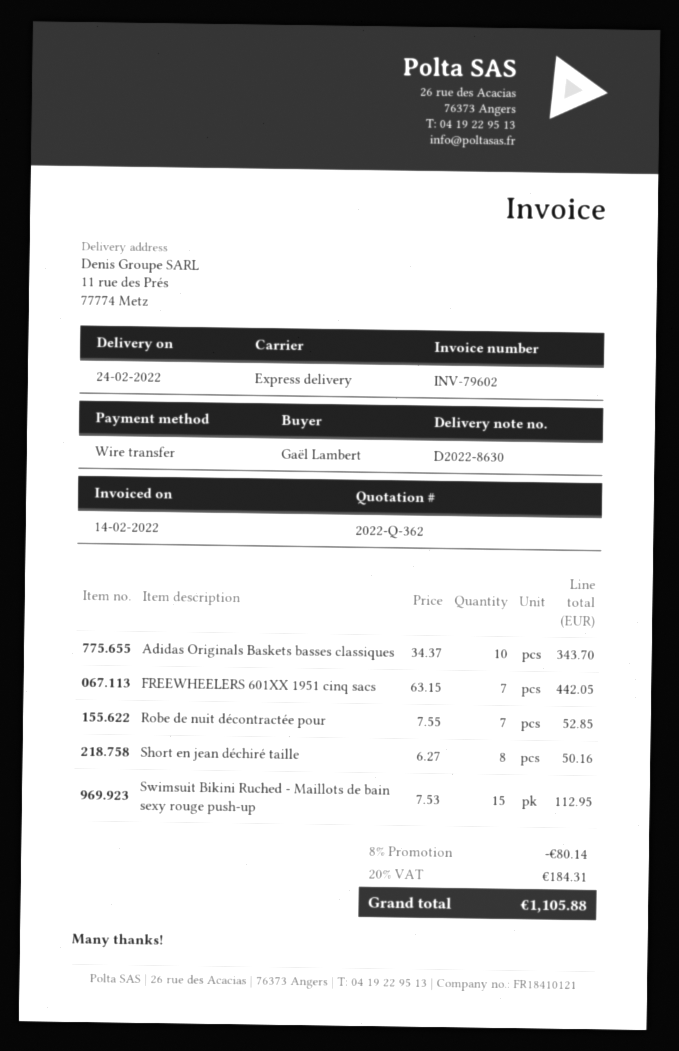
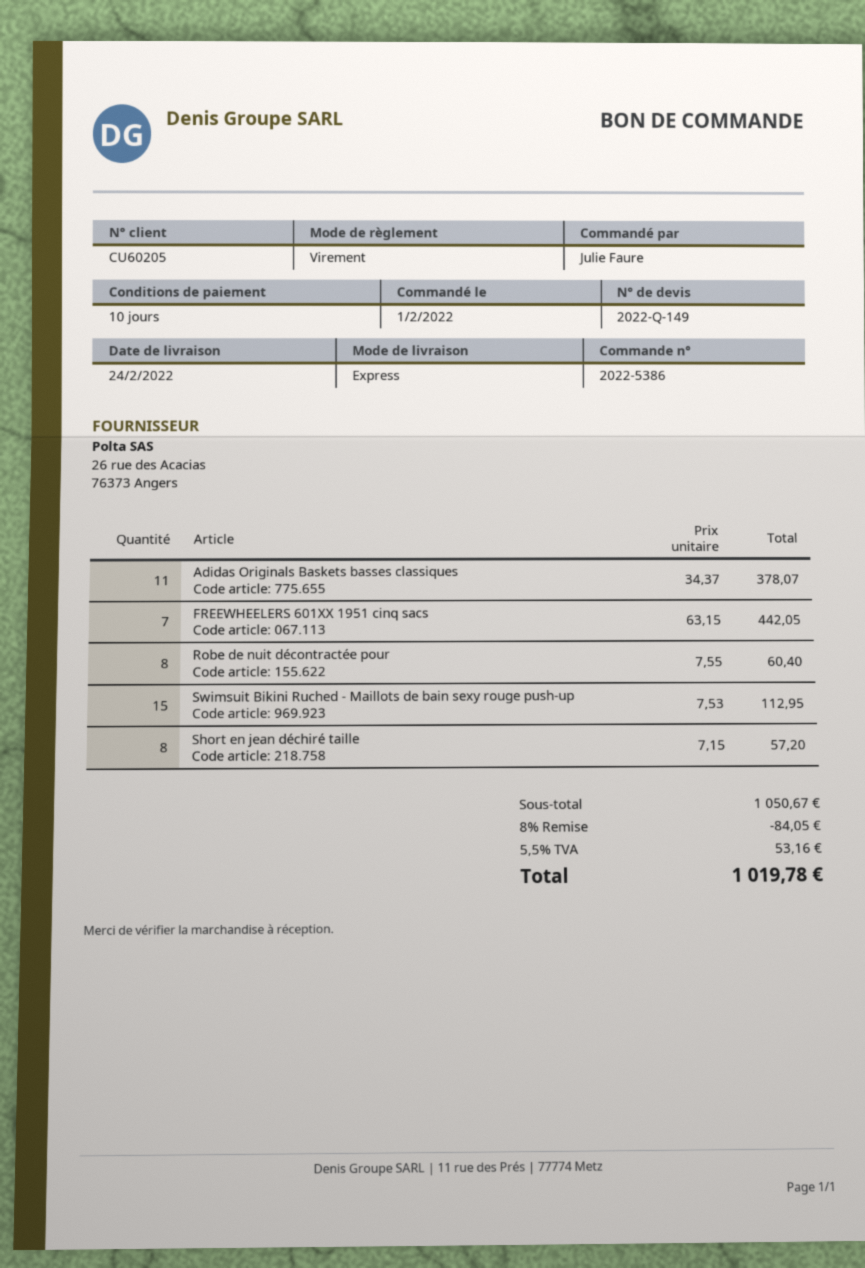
quote number: 2022-Q-362 -> 2022-Q-149
ordered by: Gaël Lambert -> Julie Faure
Adidas Originals Baskets basses classiques: 10 x 34.37 = 343.70 -> 11 x 34.37 = 378.07
Robe de nuit décontractée pour: 7 x 7.55 = 52.85 -> 8 x 7.55 = 60.40
Short en jean déchiré taille: 8 x 6.27 = 50.16 -> 8 x 7.15 = 57.20
discount: 8% = 80.14 -> 8% = 84.05
tax: 20% = 184.31 -> 5.5% = 53.16
total: 1105.88 -> 1019.78

